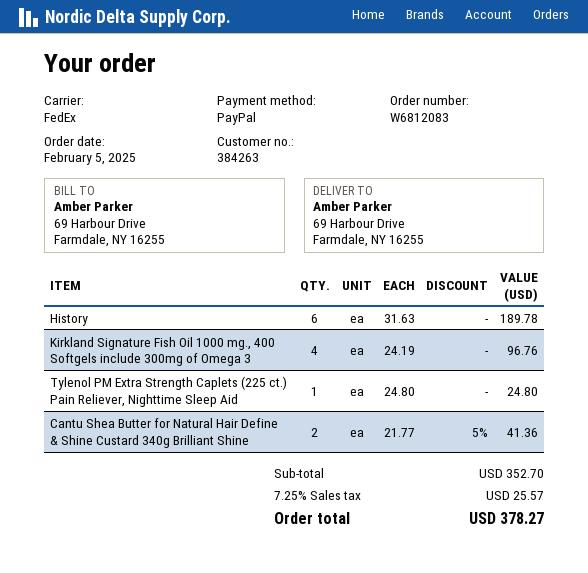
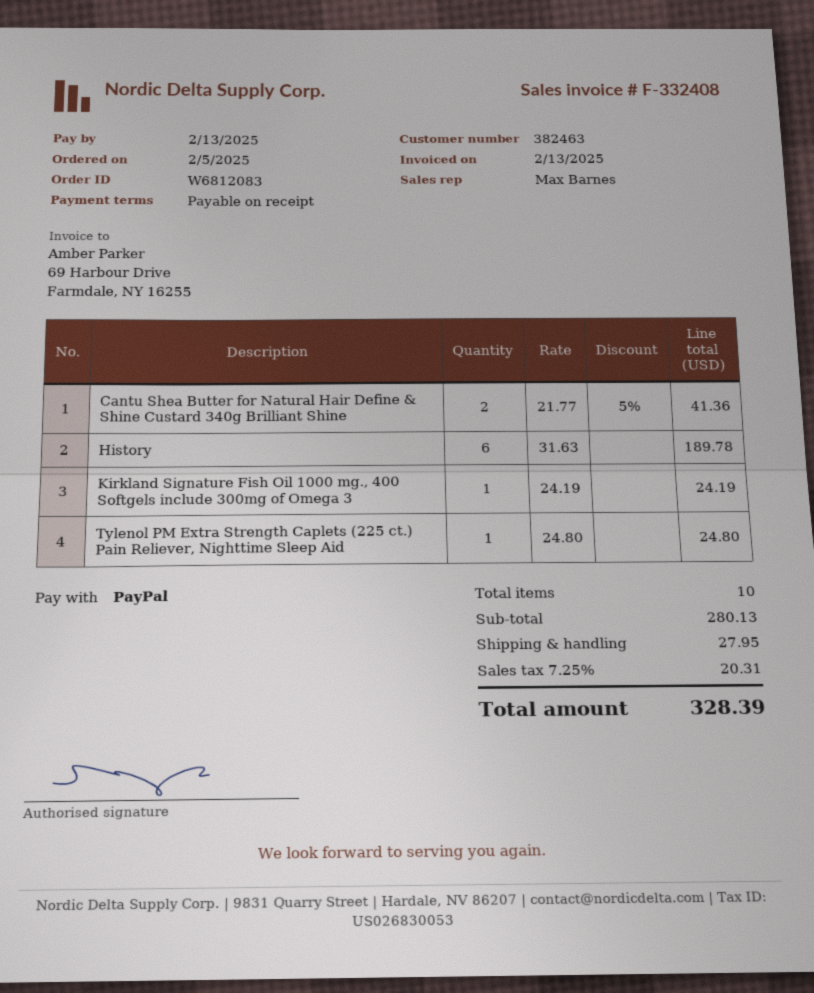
customer number: 384263 -> 382463
Kirkland Signature Fish Oil 1000 mg., 400 Softgels include 300mg of Omega 3: 4 x 24.19 = 96.76 -> 1 x 24.19 = 24.19
subtotal: 352.70 -> 280.13
shipping: none -> 27.95
tax: 7.25% = 25.57 -> 7.25% = 20.31
total: 378.27 -> 328.39

